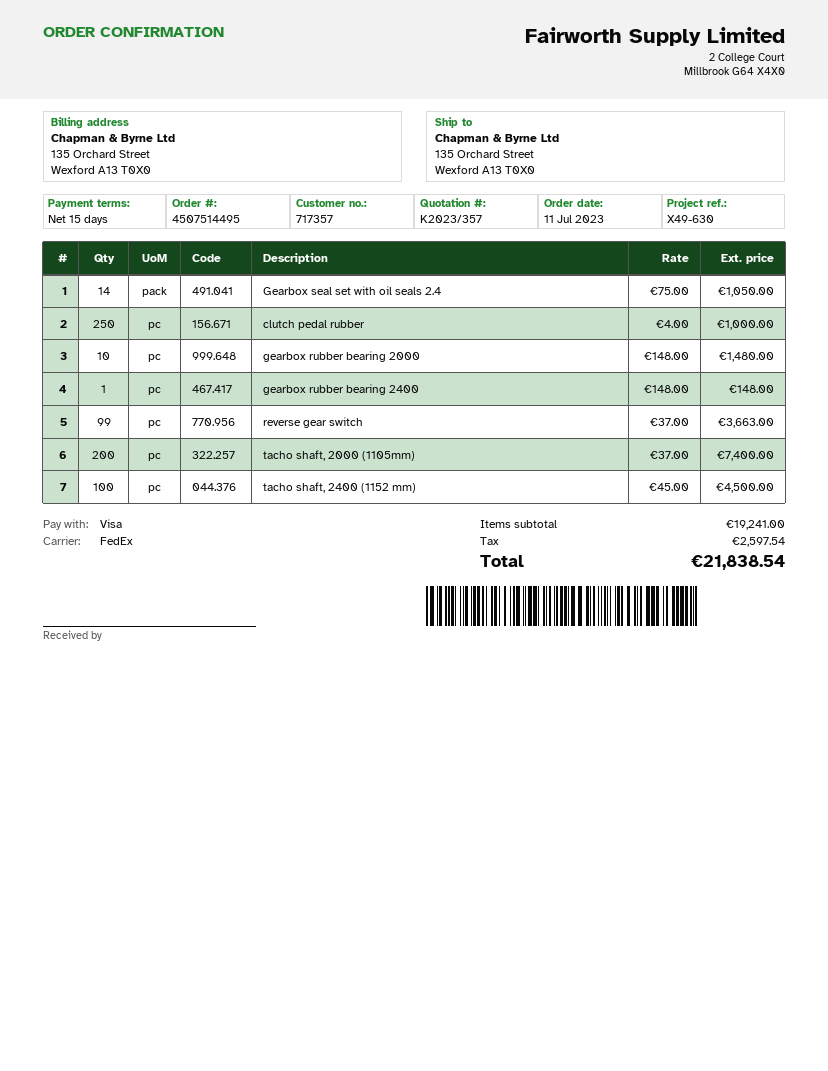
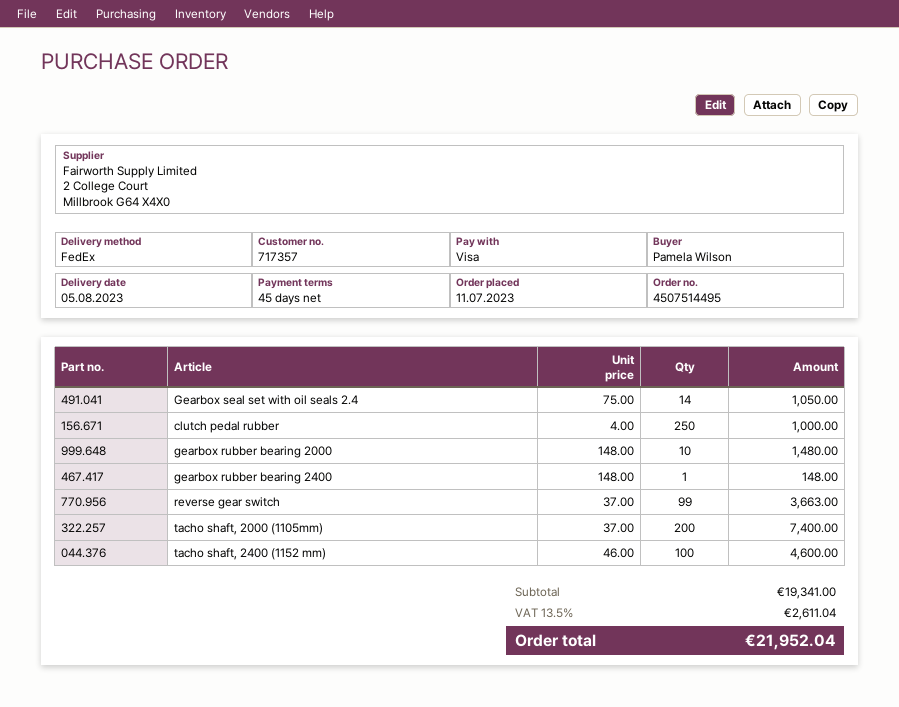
payment terms: 15 days -> 45 days
tacho shaft, 2400 (1152 mm): 100 x 45.00 = 4500.00 -> 100 x 46.00 = 4600.00
subtotal: 19241.00 -> 19341.00
tax: 2597.54 -> 2611.04
total: 21838.54 -> 21952.04

